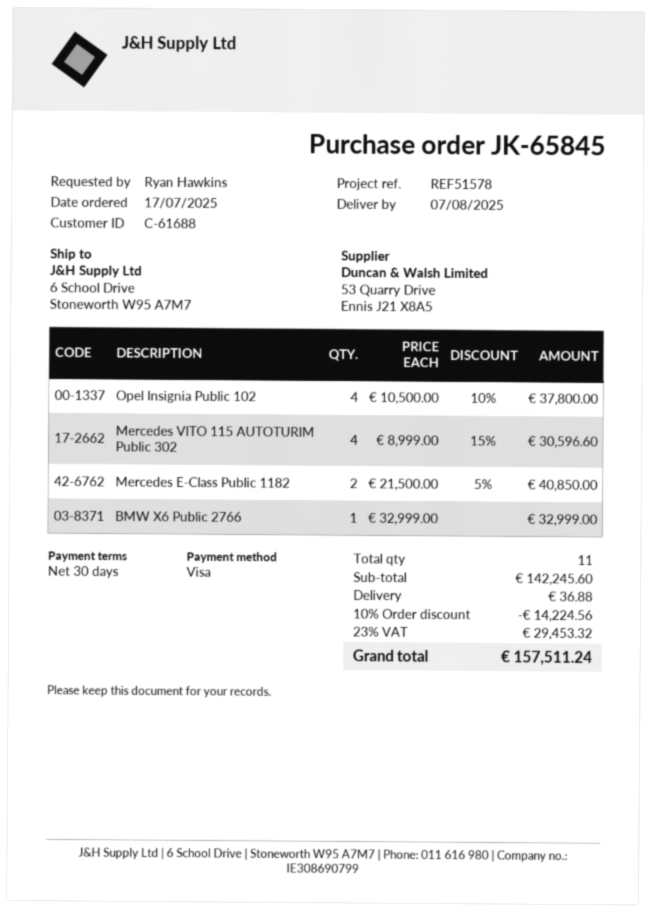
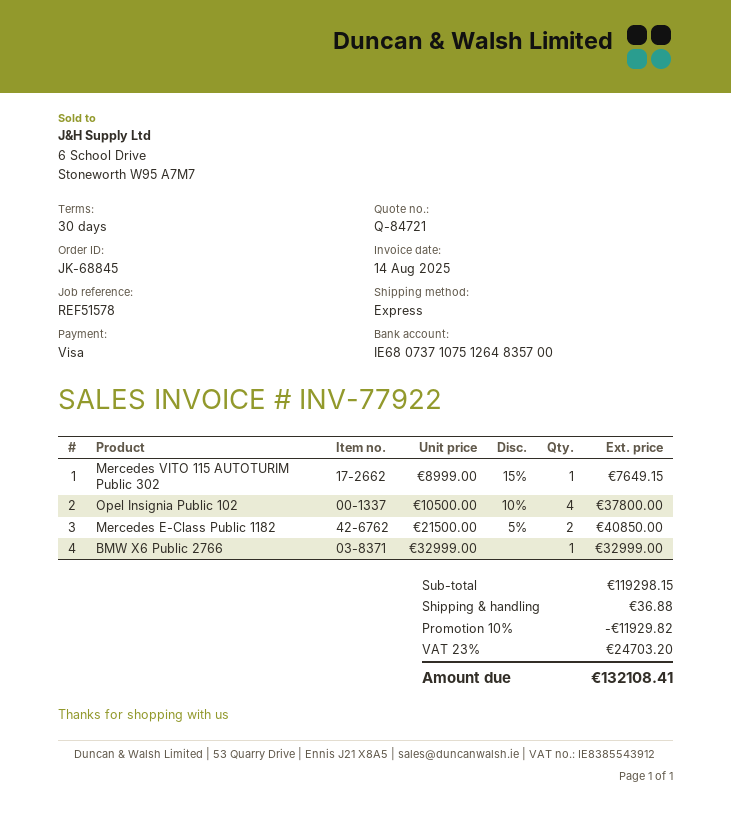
order number: JK-65845 -> JK-68845
Mercedes VITO 115 AUTOTURIM Public 302: 4 x 8999.00 - 15% = 30596.60 -> 1 x 8999.00 - 15% = 7649.15
subtotal: 142245.60 -> 119298.15
discount: 10% = 14224.56 -> 10% = 11929.82
tax: 23% = 29453.32 -> 23% = 24703.20
total: 157511.24 -> 132108.41

